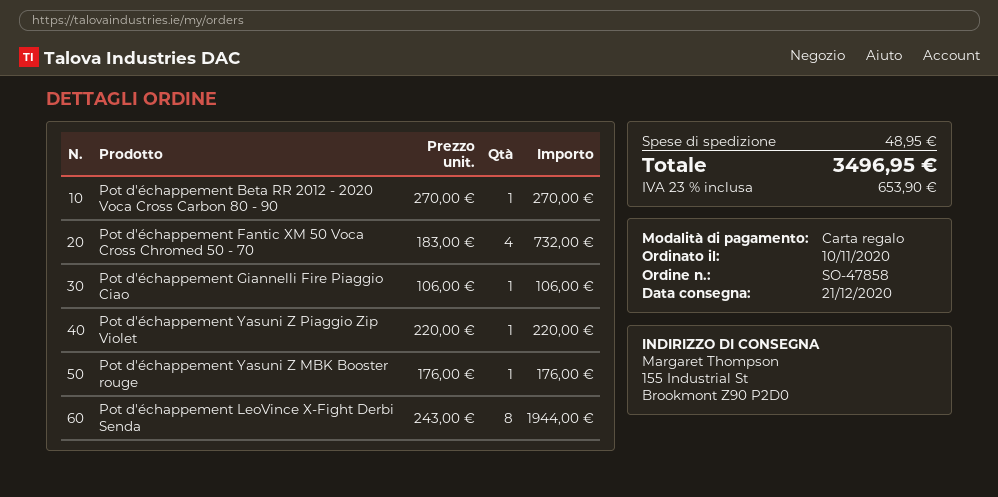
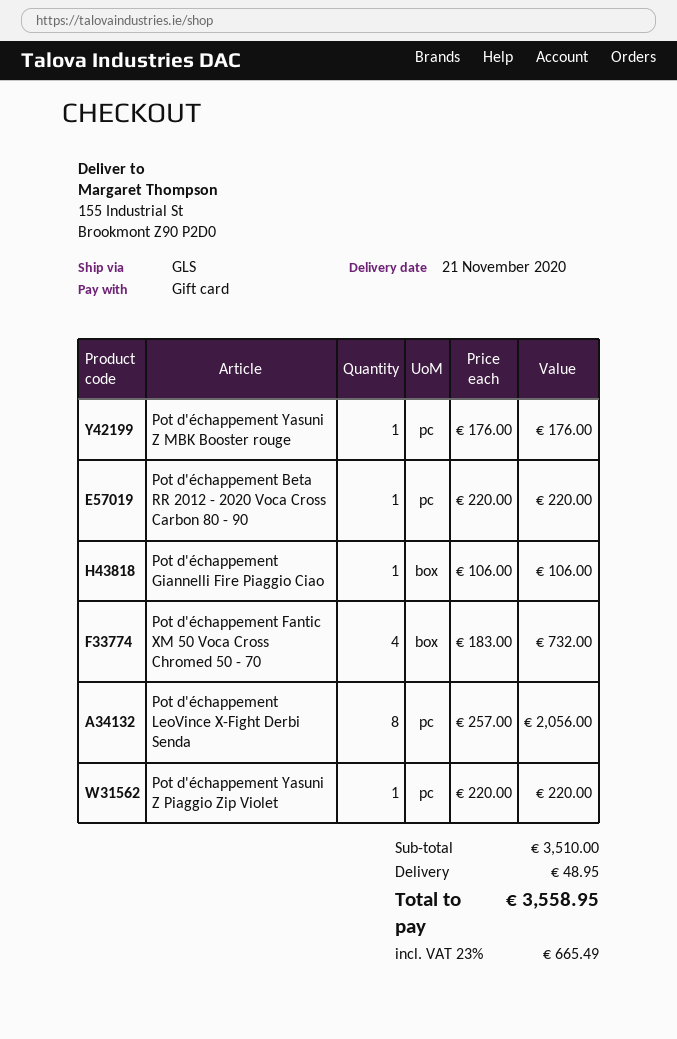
delivery date: 2020-12-21 -> 2020-11-21
Pot d'échappement Beta RR 2012 - 2020 Voca Cross Carbon 80 - 90: 1 x 270.00 = 270.00 -> 1 x 220.00 = 220.00
Pot d'échappement LeoVince X-Fight Derbi Senda: 8 x 243.00 = 1944.00 -> 8 x 257.00 = 2056.00
tax: 23% = 653.90 -> 23% = 665.49
total: 3496.95 -> 3558.95

